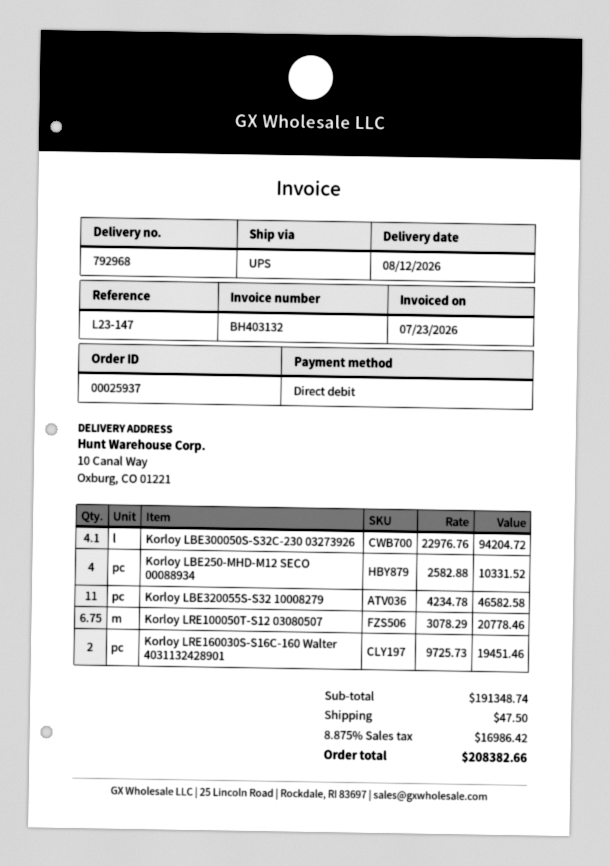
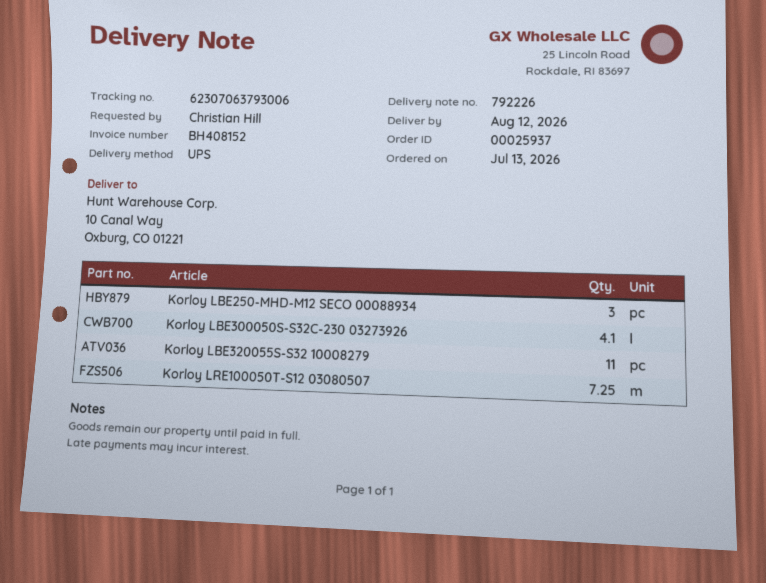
delivery note number: 792968 -> 792226
invoice number: BH403132 -> BH408152
Korloy LBE250-MHD-M12 SECO 00088934: 4 -> 3
Korloy LRE100050T-S12 03080507: 6.75 -> 7.25
Korloy LRE160030S-S16C-160 Walter 4031132428901: 2 -> none

